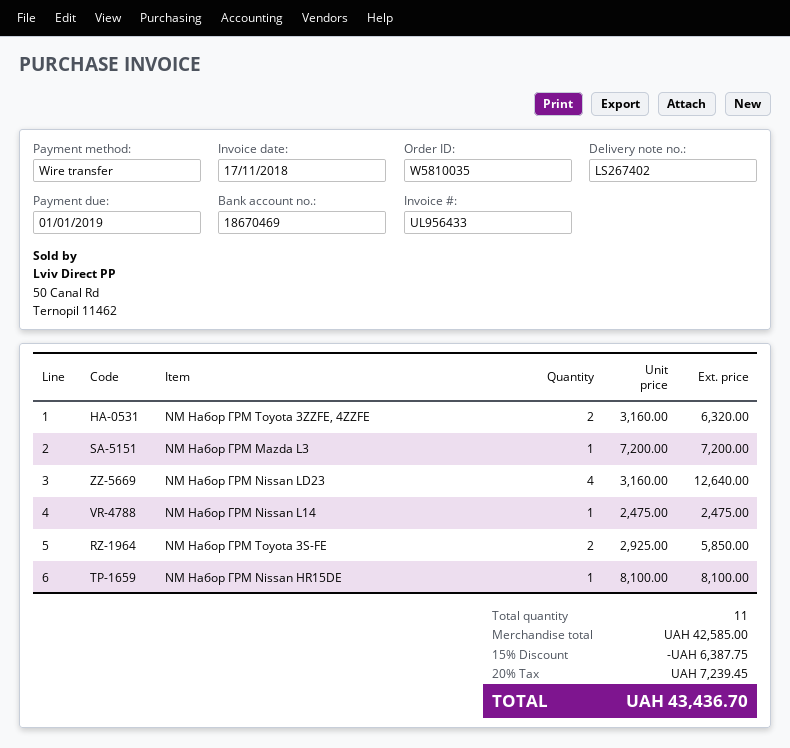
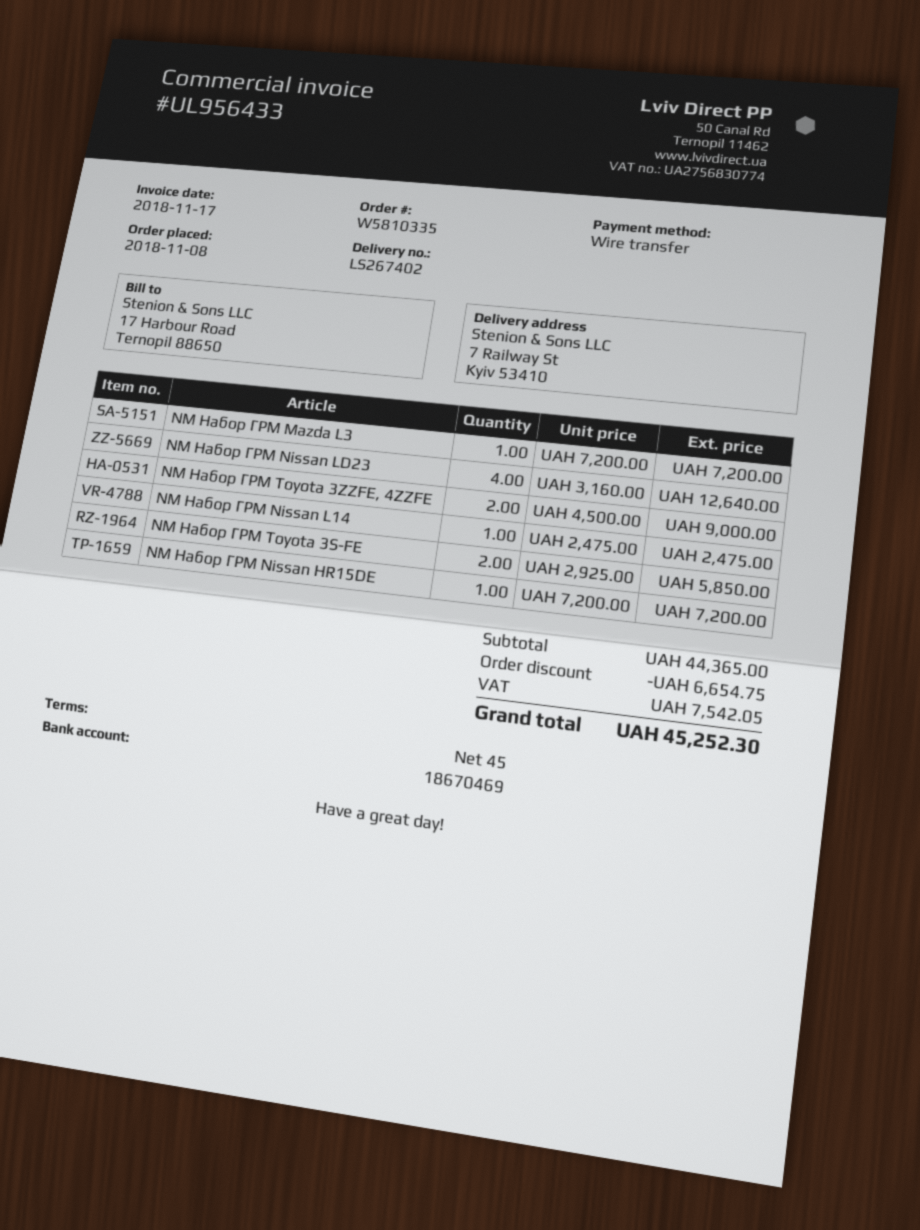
order number: W5810035 -> W5810335
NM Набор ГРМ Toyota 3ZZFE, 4ZZFE: 2 x 3160.00 = 6320.00 -> 2 x 4500.00 = 9000.00
NM Набор ГРМ Nissan HR15DE: 1 x 8100.00 = 8100.00 -> 1 x 7200.00 = 7200.00
subtotal: 42585.00 -> 44365.00
discount: 6387.75 -> 6654.75
tax: 7239.45 -> 7542.05
total: 43436.70 -> 45252.30

